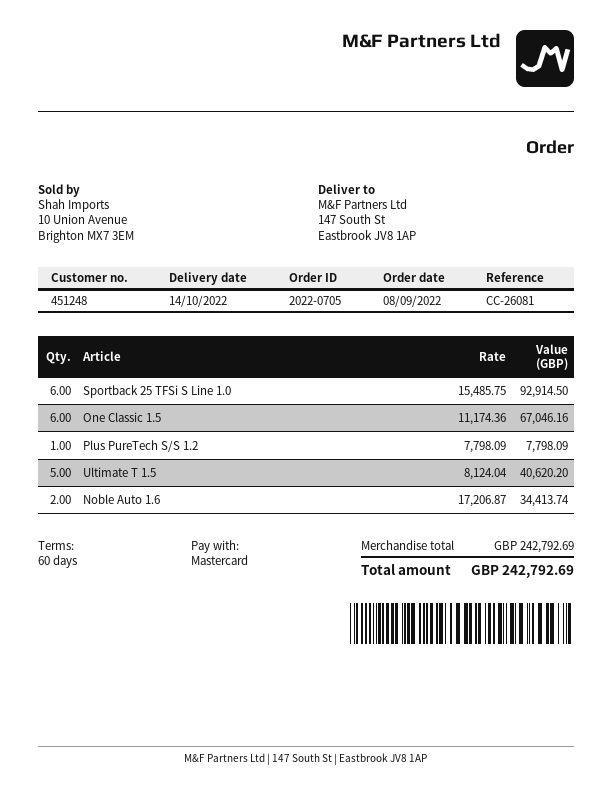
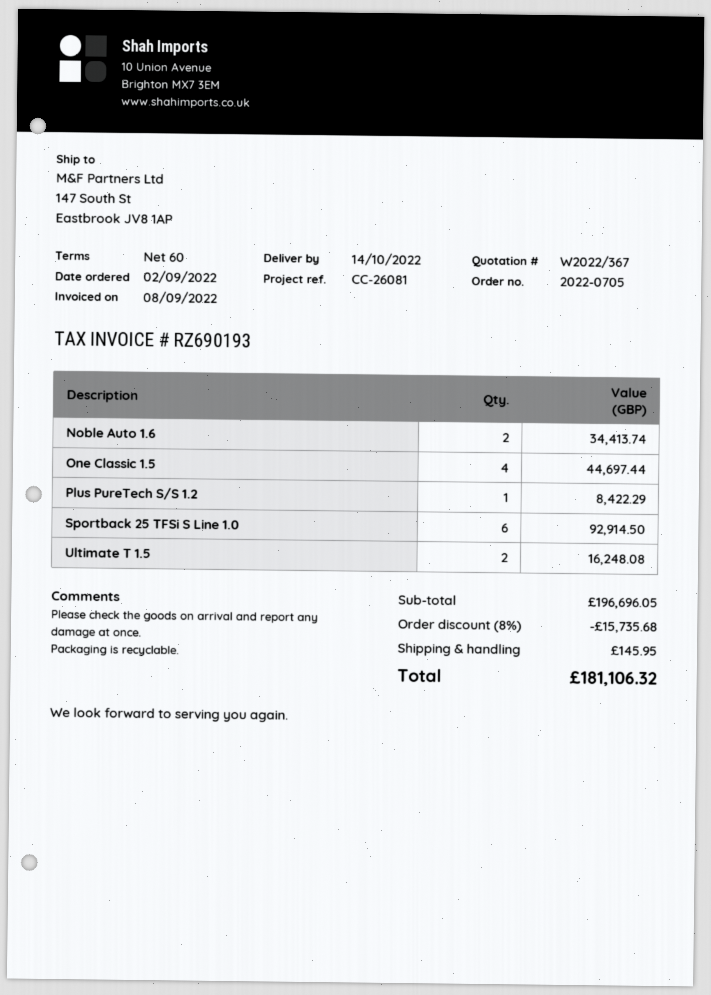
order date: 2022-09-08 -> 2022-09-02
One Classic 1.5: 6 for 67046.16 -> 4 for 44697.44
Plus PureTech S/S 1.2: 1 for 7798.09 -> 1 for 8422.29
Ultimate T 1.5: 5 for 40620.20 -> 2 for 16248.08
subtotal: 242792.69 -> 196696.05
discount: none -> 8% = 15735.68
shipping: none -> 145.95
total: 242792.69 -> 181106.32

